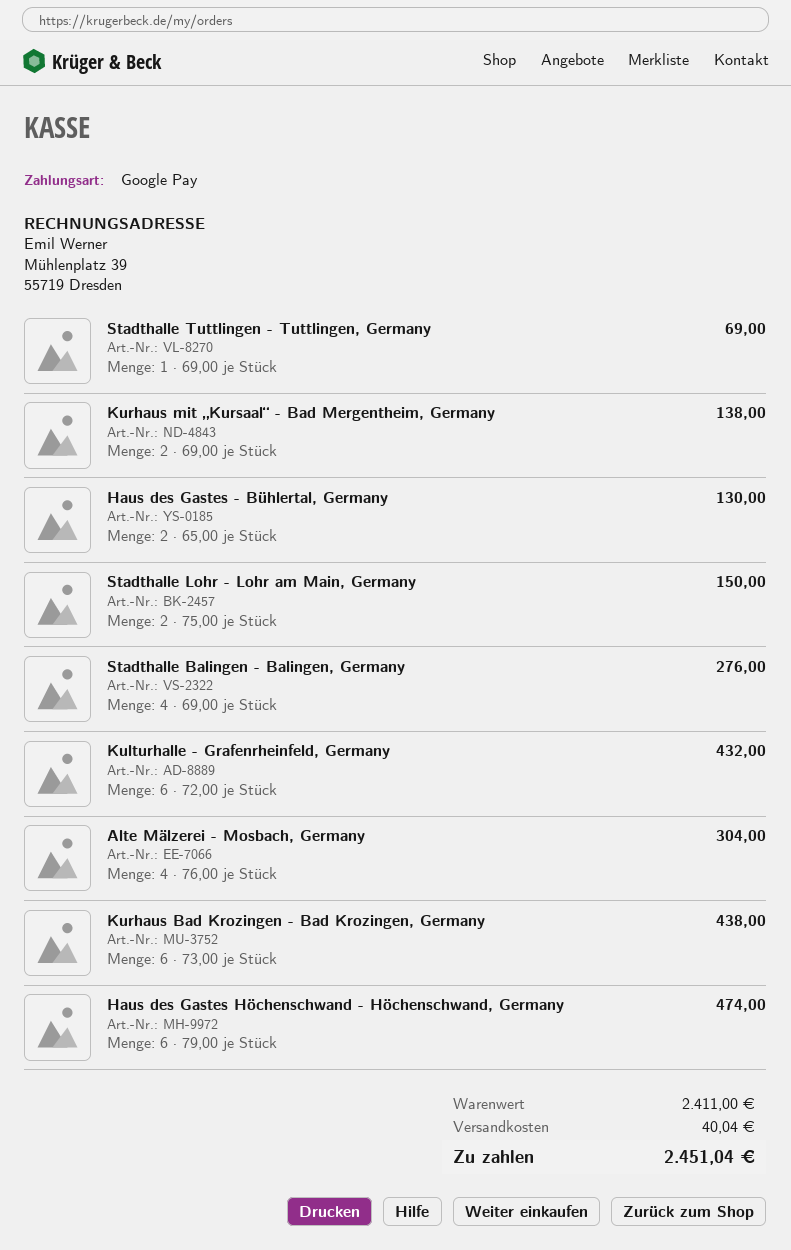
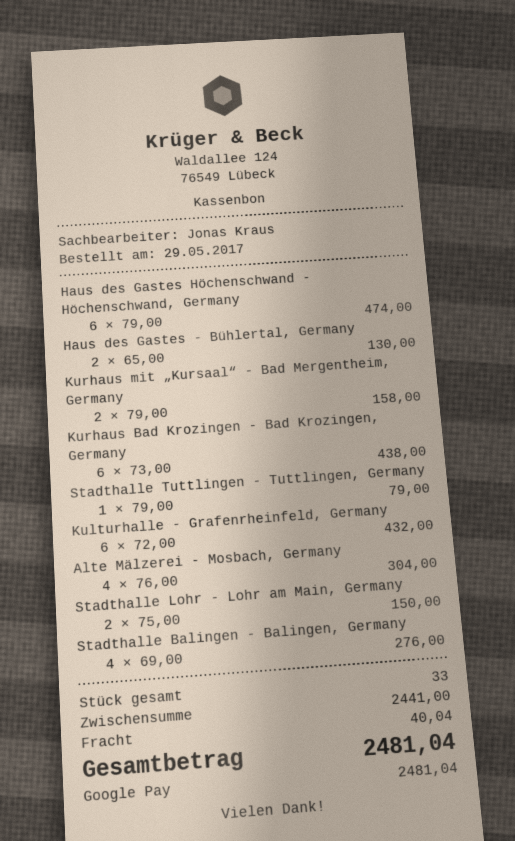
Stadthalle Tuttlingen - Tuttlingen, Germany: 1 x 69.00 = 69.00 -> 1 x 79.00 = 79.00
Kurhaus mit „Kursaal“ - Bad Mergentheim, Germany: 2 x 69.00 = 138.00 -> 2 x 79.00 = 158.00
subtotal: 2411.00 -> 2441.00
total: 2451.04 -> 2481.04

